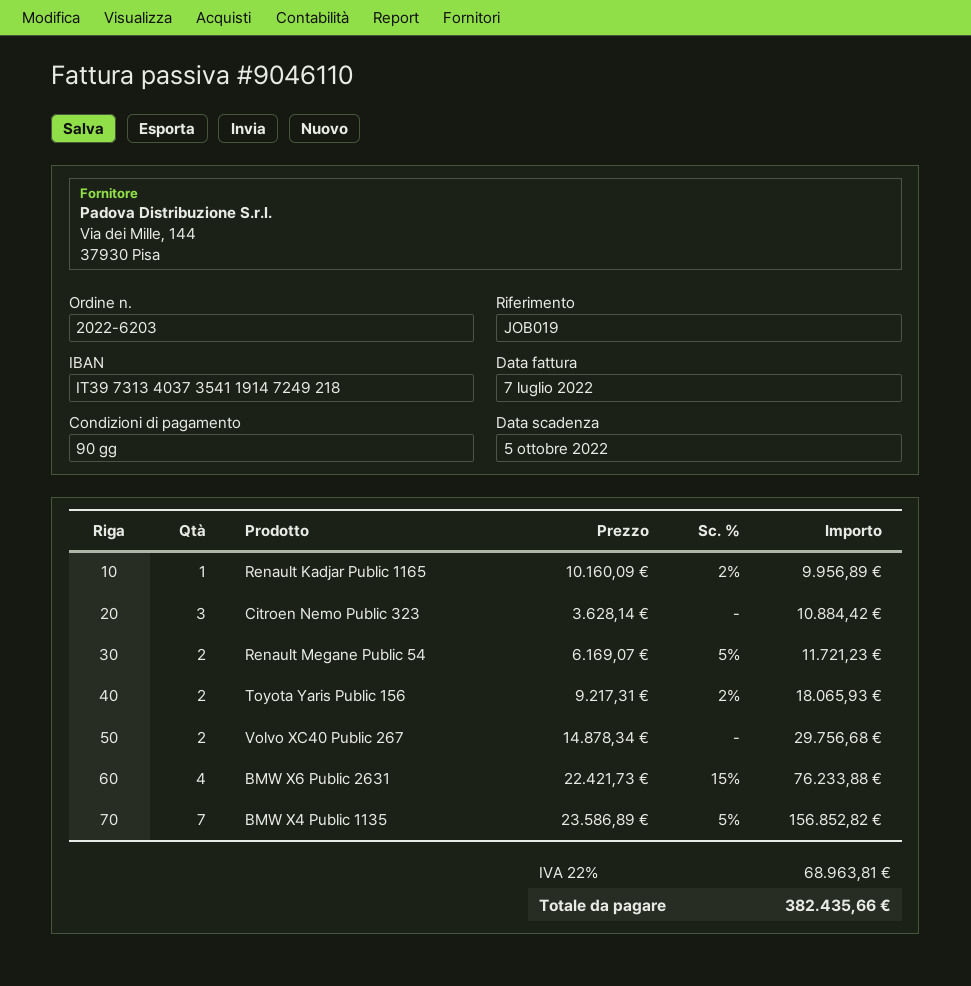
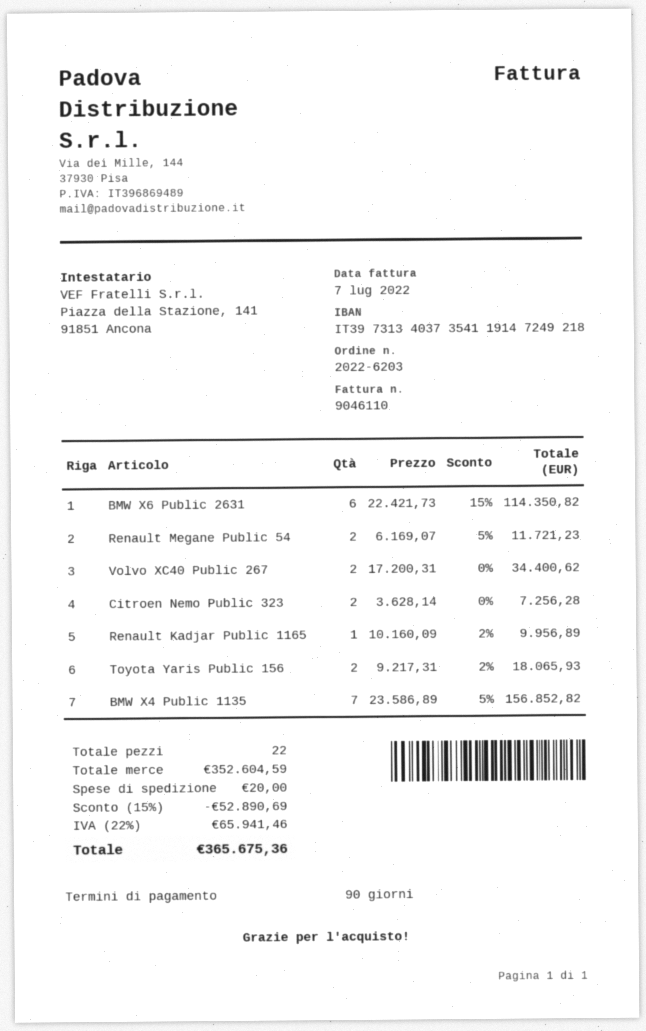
Citroen Nemo Public 323: 3 x 3628.14 = 10884.42 -> 2 x 3628.14 = 7256.28
Volvo XC40 Public 267: 2 x 14878.34 = 29756.68 -> 2 x 17200.31 = 34400.62
BMW X6 Public 2631: 4 x 22421.73 - 15% = 76233.88 -> 6 x 22421.73 - 15% = 114350.82
discount: none -> 15% = 52890.69
shipping: none -> 20.00
tax: 22% = 68963.81 -> 22% = 65941.46
total: 382435.66 -> 365675.36

